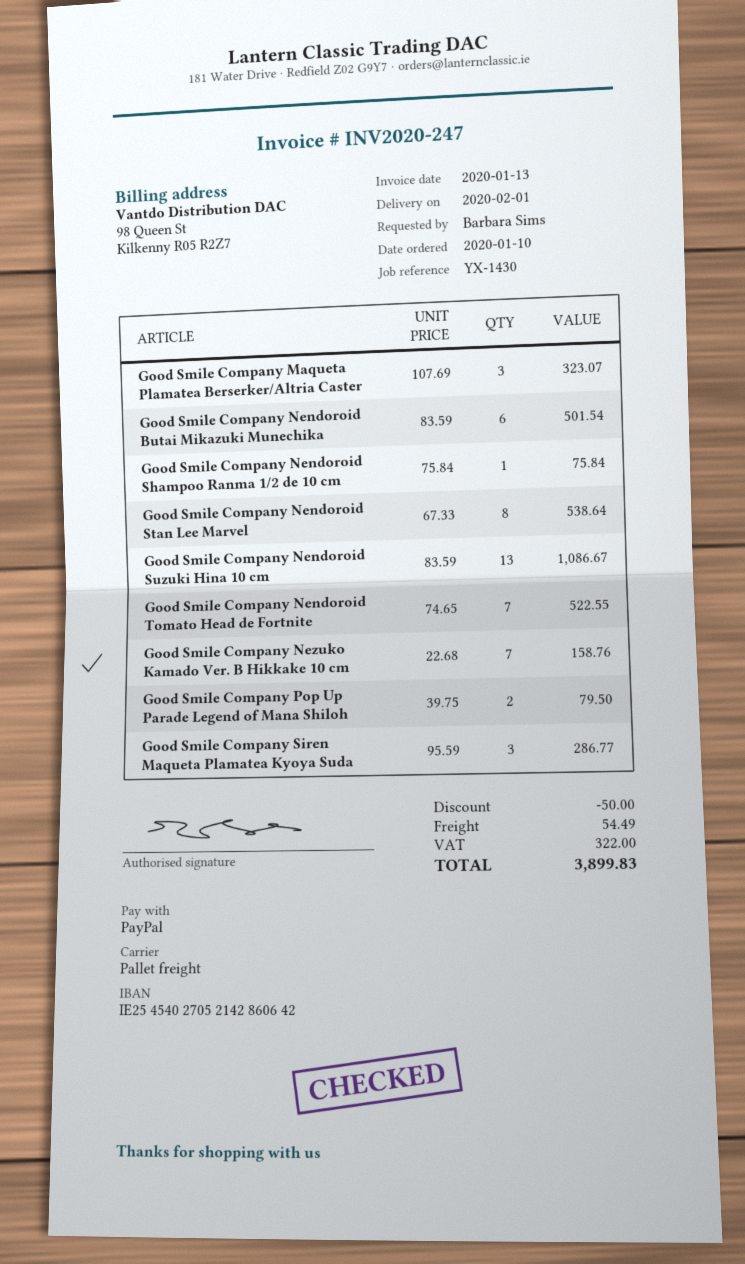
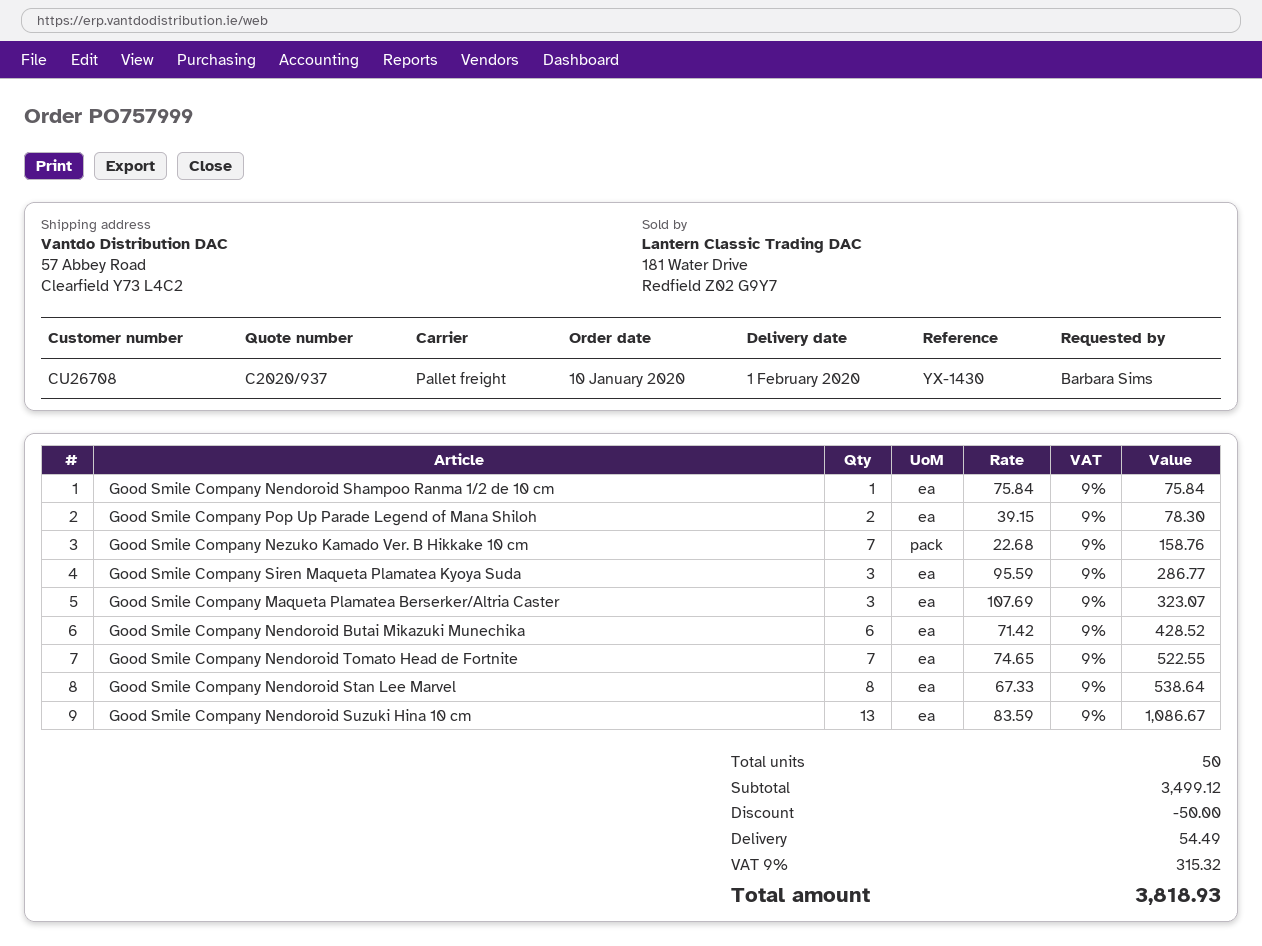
Good Smile Company Nendoroid Butai Mikazuki Munechika: 6 x 83.59 = 501.54 -> 6 x 71.42 = 428.52
Good Smile Company Pop Up Parade Legend of Mana Shiloh: 2 x 39.75 = 79.50 -> 2 x 39.15 = 78.30
tax: 322.00 -> 315.32
total: 3899.83 -> 3818.93

